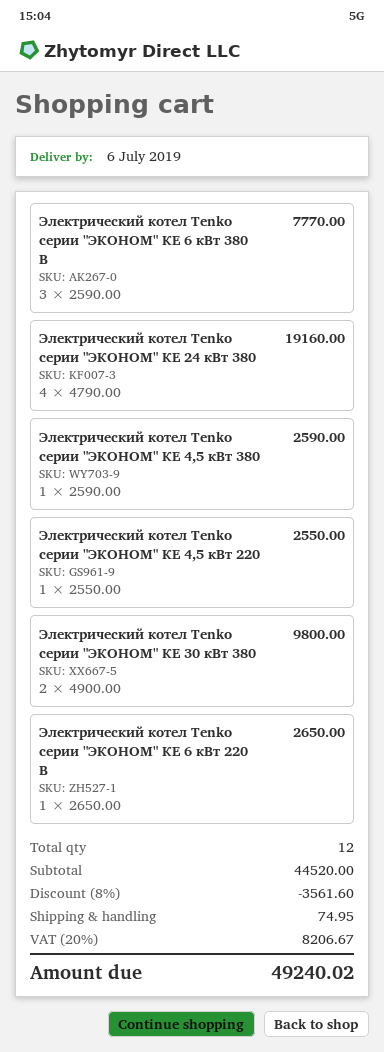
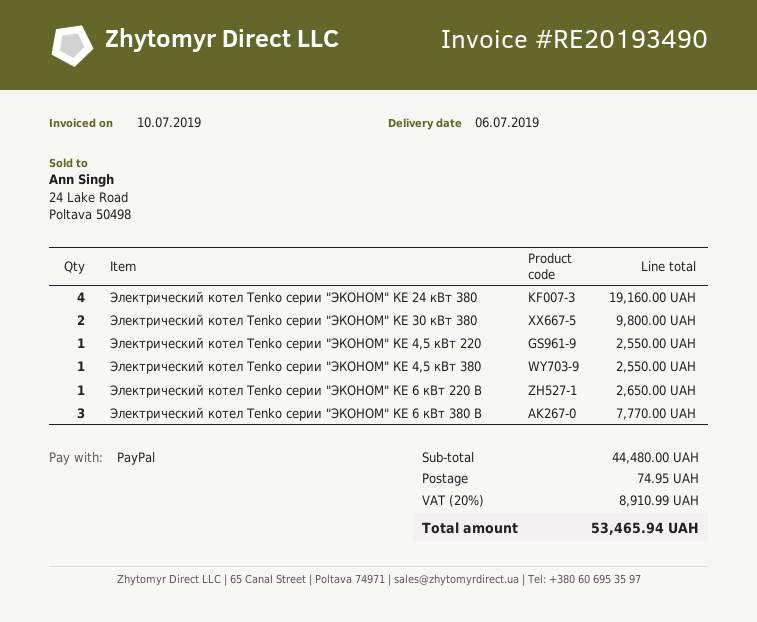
Электрический котел Tenko серии "ЭКОНОМ" КЕ 4,5 кВт 380: 1 for 2590.00 -> 1 for 2550.00
subtotal: 44520.00 -> 44480.00
discount: 8% = 3561.60 -> none
tax: 20% = 8206.67 -> 20% = 8910.99
total: 49240.02 -> 53465.94

